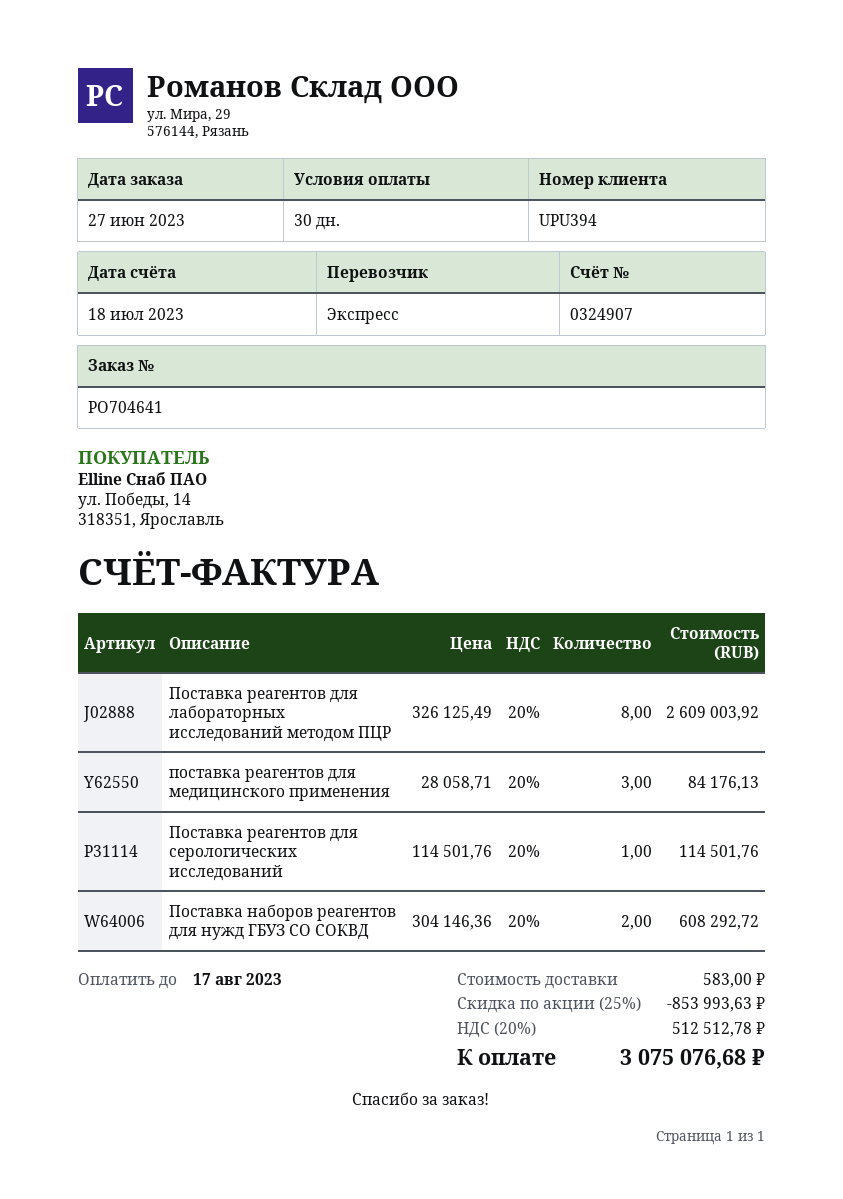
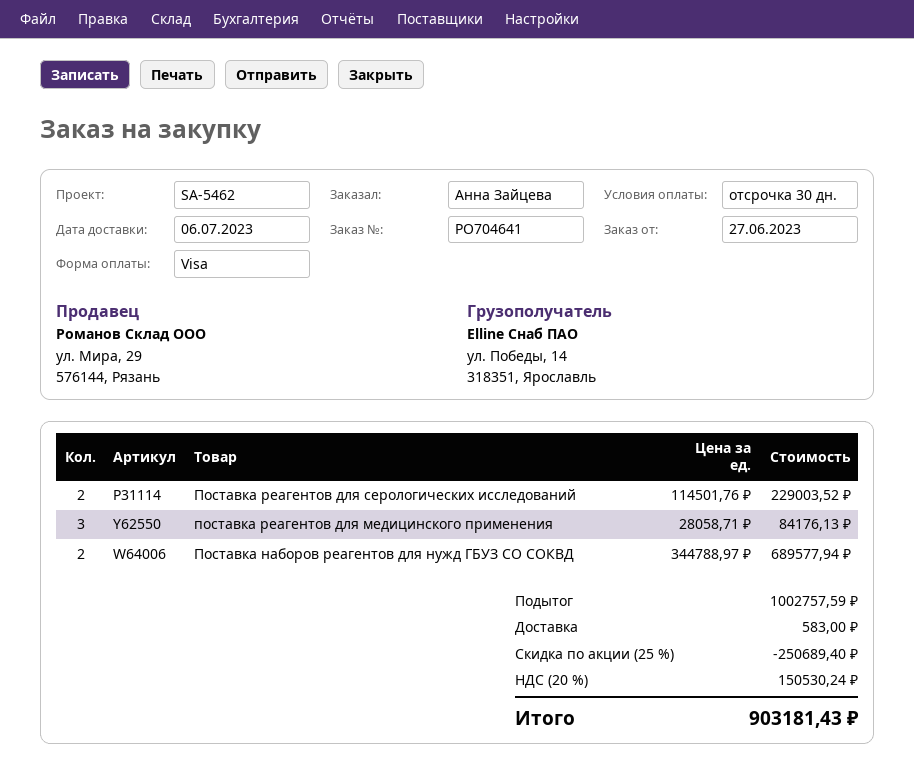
Поставка реагентов для лабораторных исследований методом ПЦР: 8 x 326125.49 = 2609003.92 -> none
Поставка реагентов для серологических исследований: 1 x 114501.76 = 114501.76 -> 2 x 114501.76 = 229003.52
Поставка наборов реагентов для нужд ГБУЗ СО СОКВД: 2 x 304146.36 = 608292.72 -> 2 x 344788.97 = 689577.94
discount: 25% = 853993.63 -> 25% = 250689.40
tax: 20% = 512512.78 -> 20% = 150530.24
total: 3075076.68 -> 903181.43

